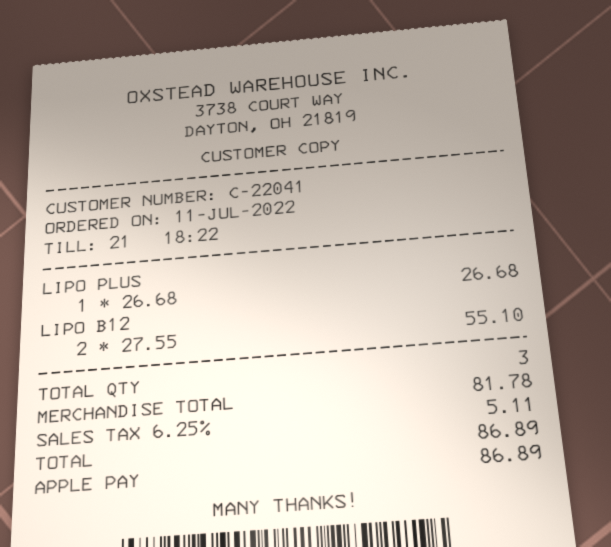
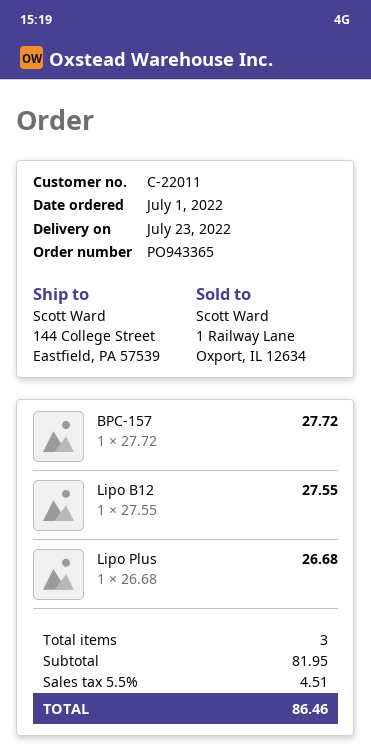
order date: 2022-07-11 -> 2022-07-01
customer number: C-22041 -> C-22011
LIPO B12: 2 x 27.55 = 55.10 -> 1 x 27.55 = 27.55
BPC-157: none -> 1 x 27.72 = 27.72
subtotal: 81.78 -> 81.95
tax: 6.25% = 5.11 -> 5.5% = 4.51
total: 86.89 -> 86.46

